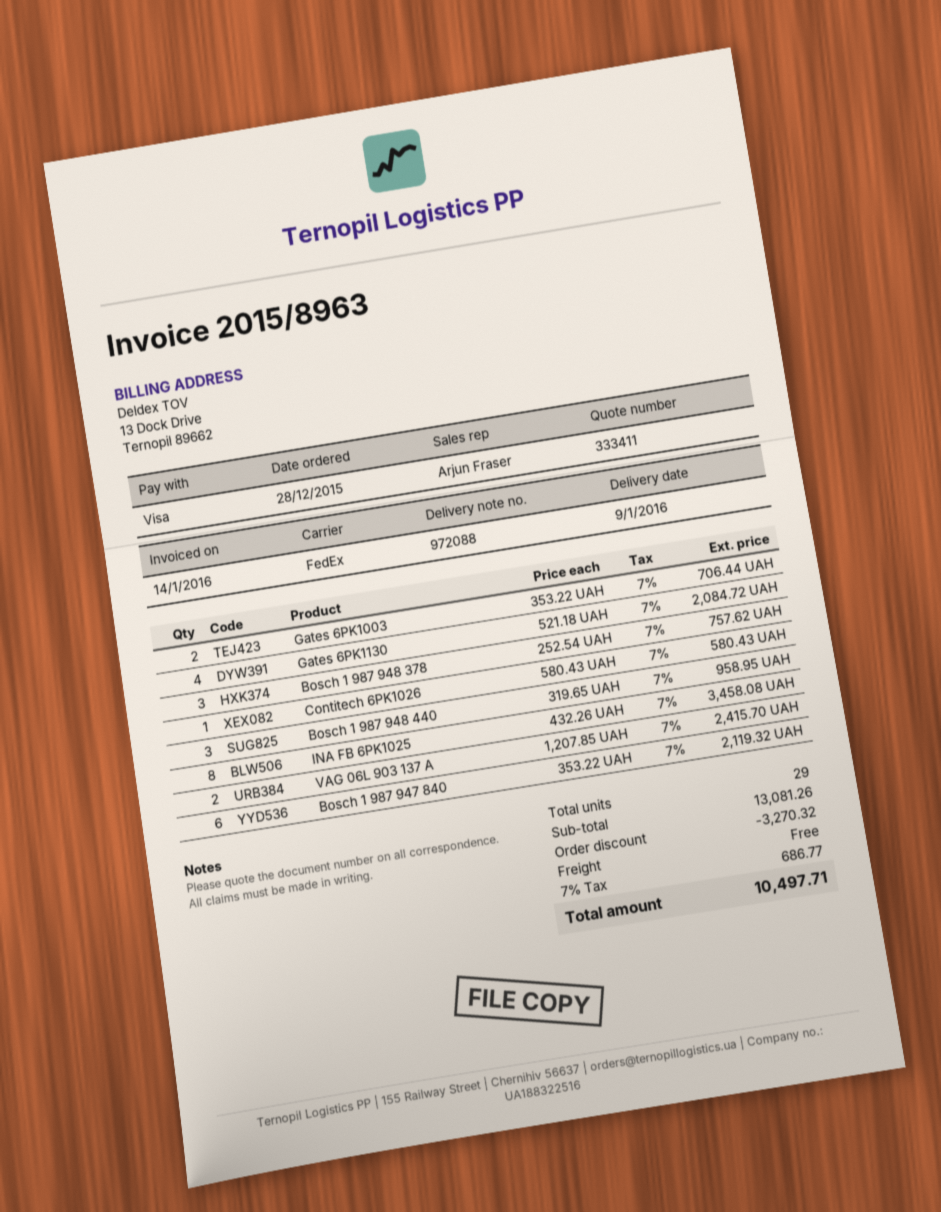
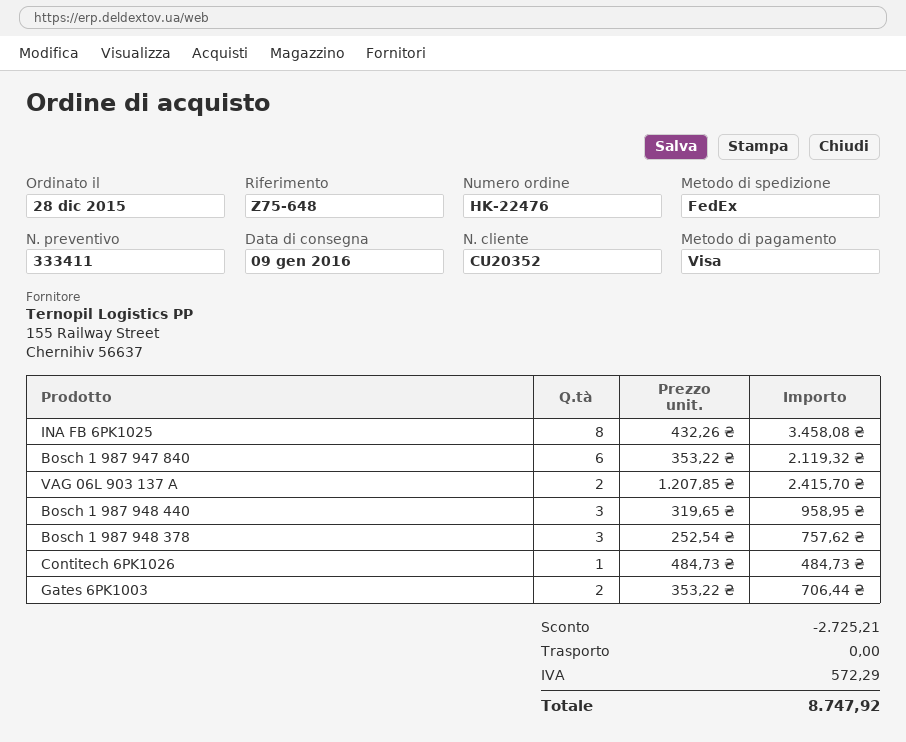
Gates 6PK1130: 4 x 521.18 = 2084.72 -> none
Contitech 6PK1026: 1 x 580.43 = 580.43 -> 1 x 484.73 = 484.73
discount: 3270.32 -> 2725.21
tax: 686.77 -> 572.29
total: 10497.71 -> 8747.92

